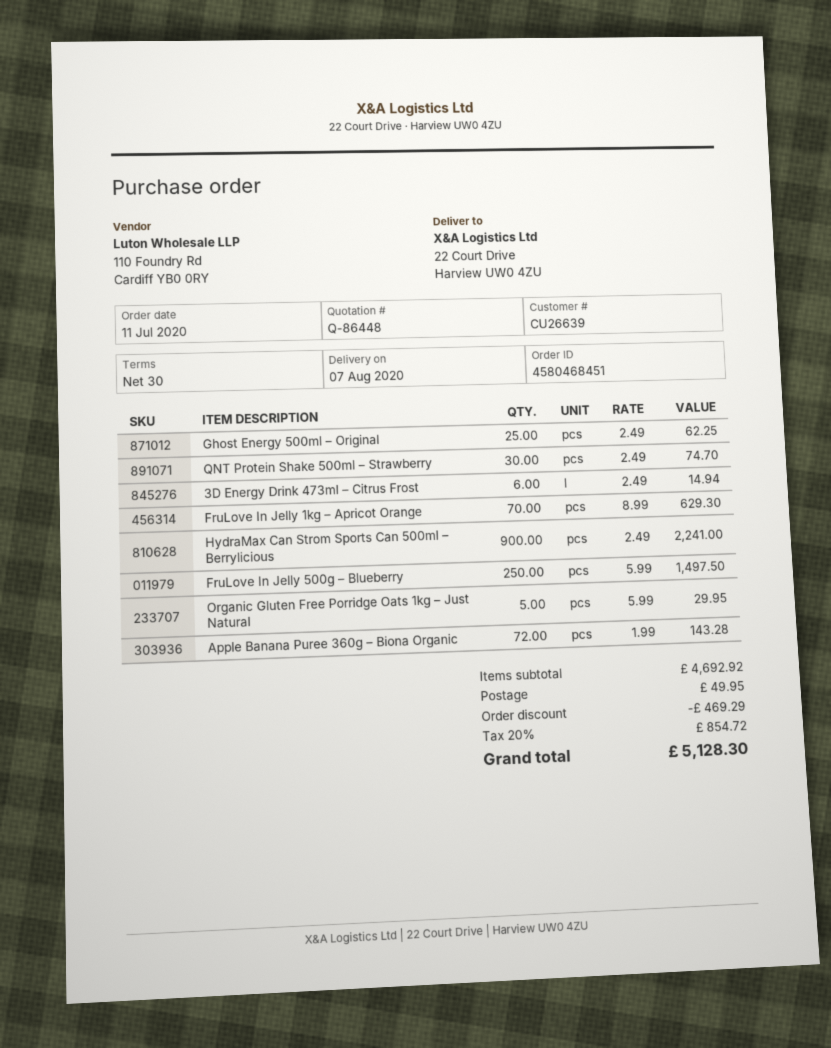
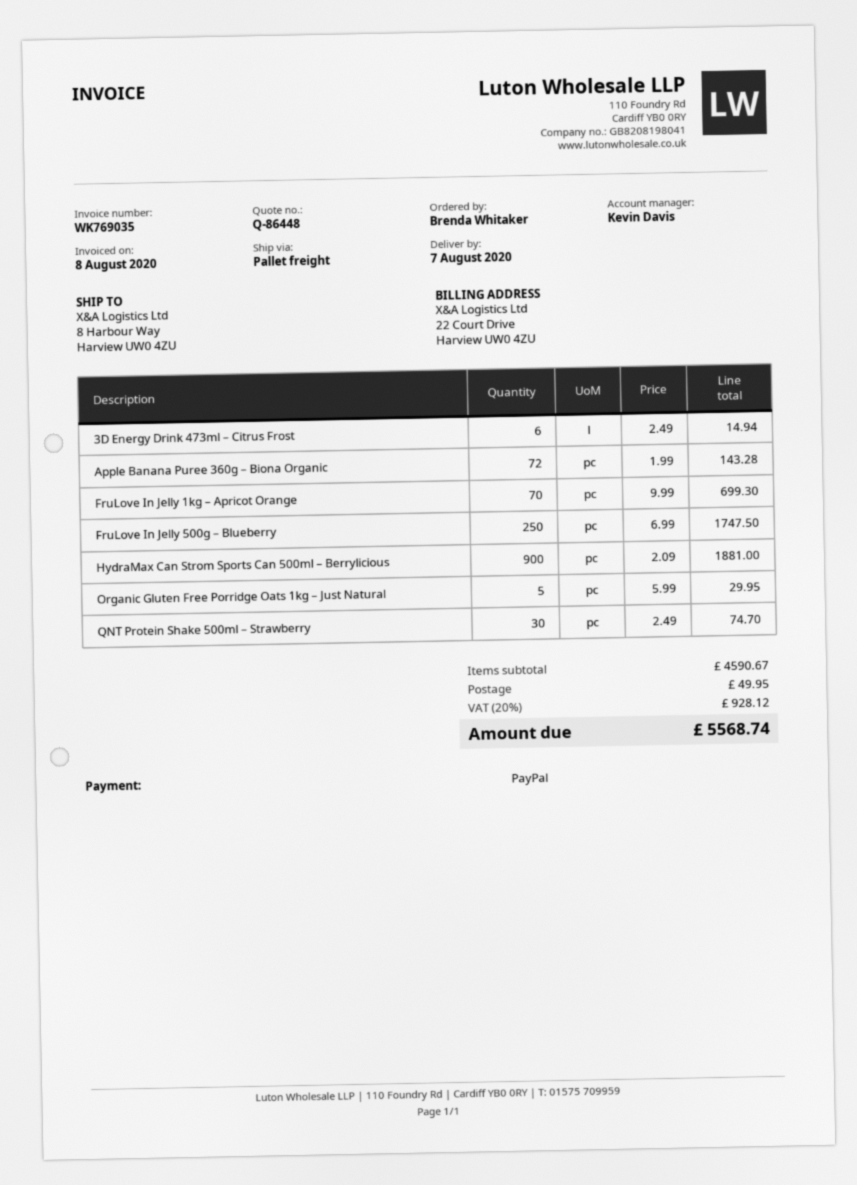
ship to: 22 Court Drive, Harview UW0 4ZU -> 8 Harbour Way, Harview UW0 4ZU
Ghost Energy 500ml – Original: 25 x 2.49 = 62.25 -> none
FruLove In Jelly 1kg – Apricot Orange: 70 x 8.99 = 629.30 -> 70 x 9.99 = 699.30
HydraMax Can Strom Sports Can 500ml – Berrylicious: 900 x 2.49 = 2241.00 -> 900 x 2.09 = 1881.00
FruLove In Jelly 500g – Blueberry: 250 x 5.99 = 1497.50 -> 250 x 6.99 = 1747.50
subtotal: 4692.92 -> 4590.67
discount: 469.29 -> none
tax: 20% = 854.72 -> 20% = 928.12
total: 5128.30 -> 5568.74

